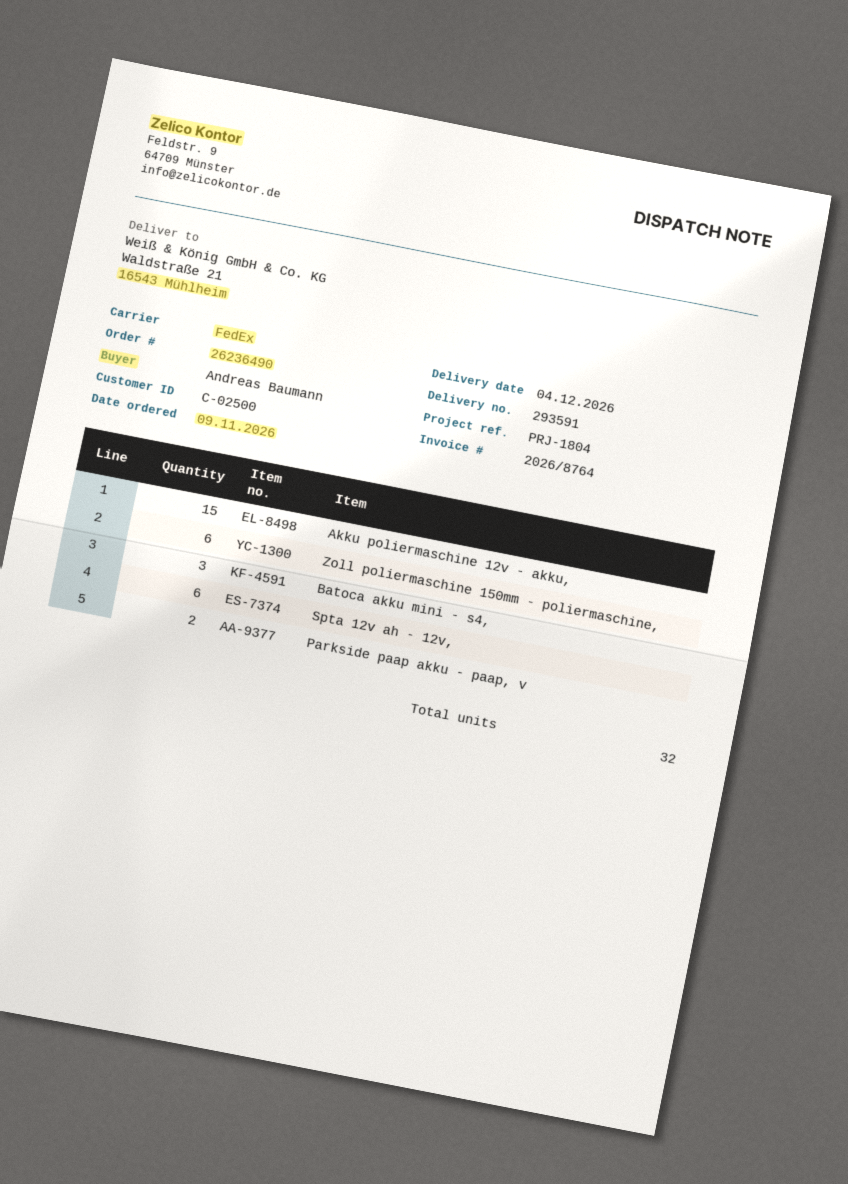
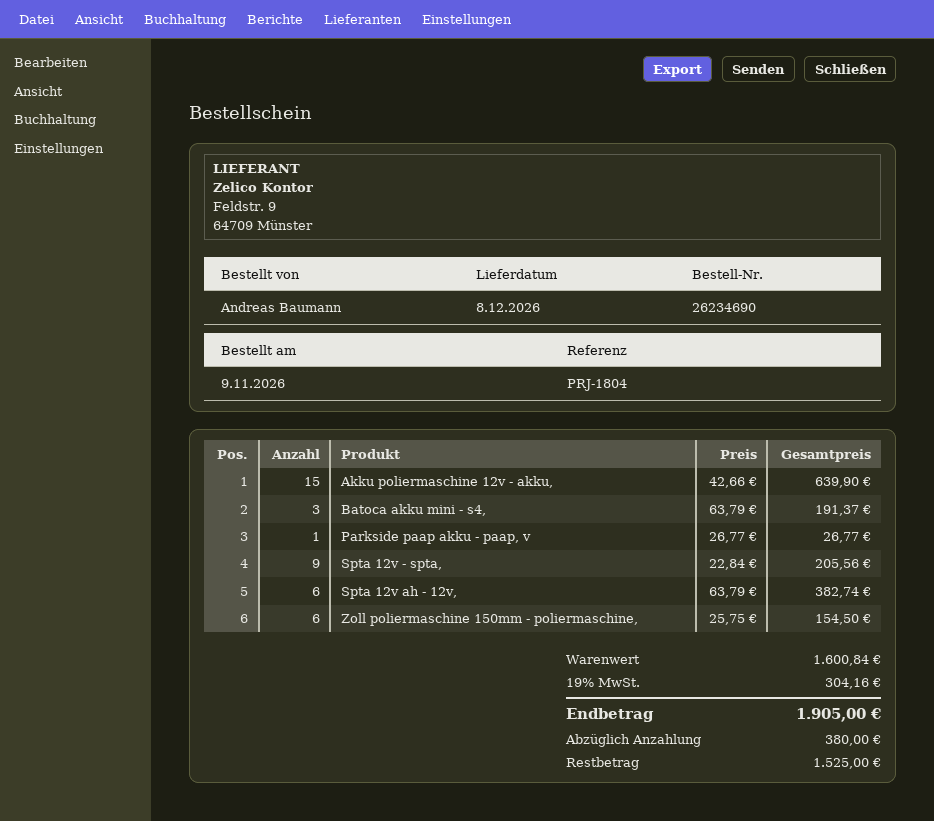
order number: 26236490 -> 26234690
delivery date: 2026-12-04 -> 2026-12-08
Parkside paap akku - paap, v: 2 -> 1
Spta 12v - spta,: none -> 9

